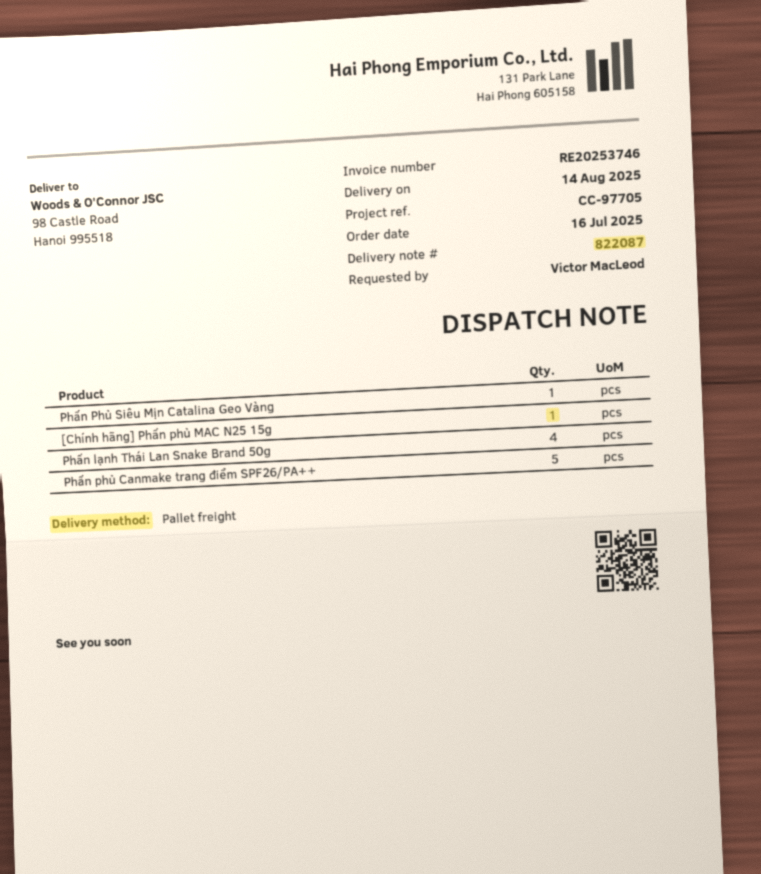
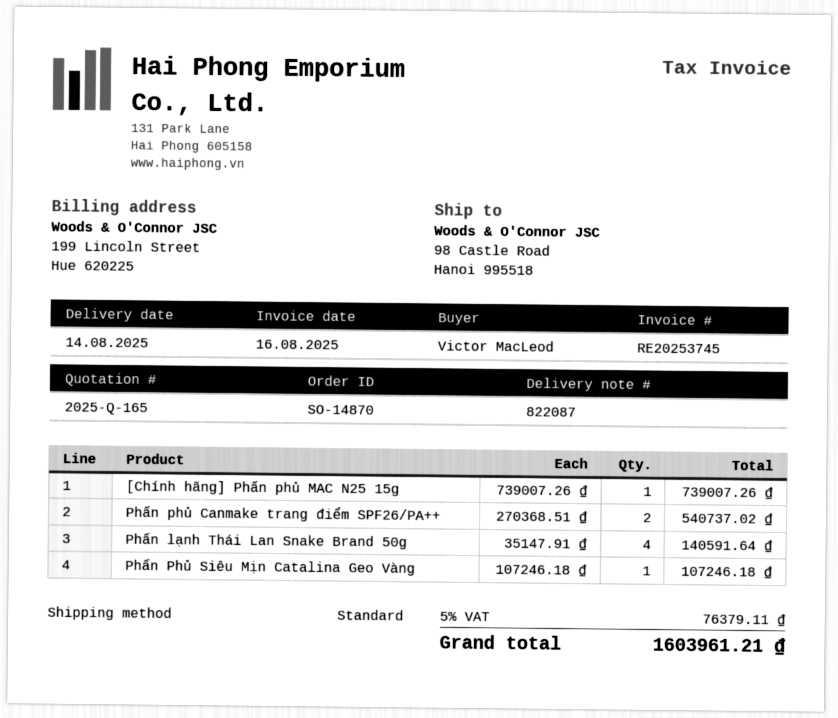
invoice number: RE20253746 -> RE20253745
shipping method: pallet freight -> standard
Phấn phủ Canmake trang điểm SPF26/PA++: 5 -> 2

